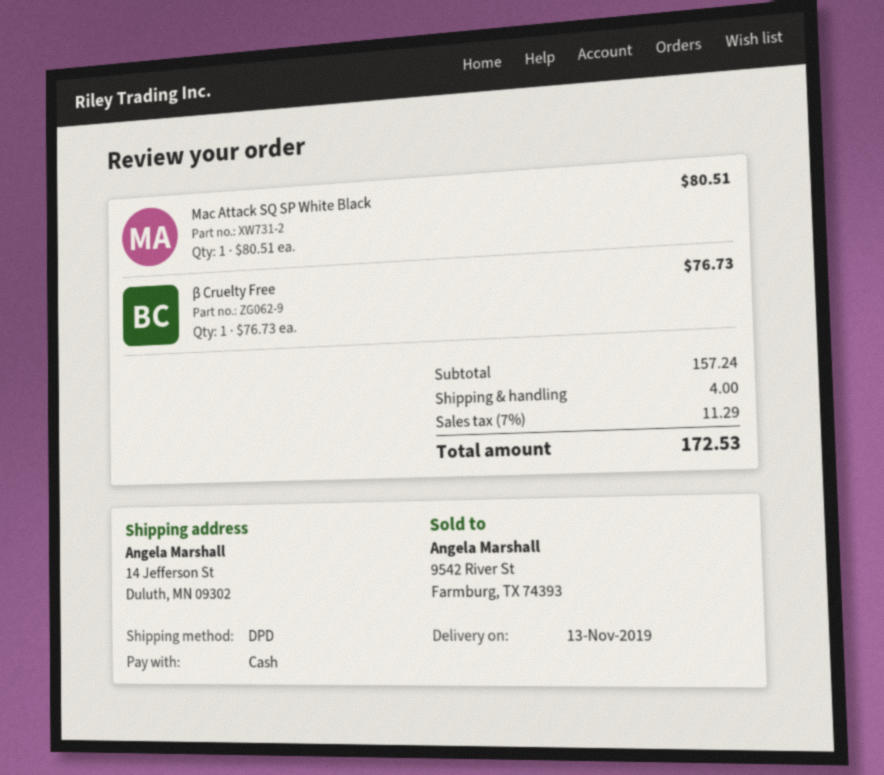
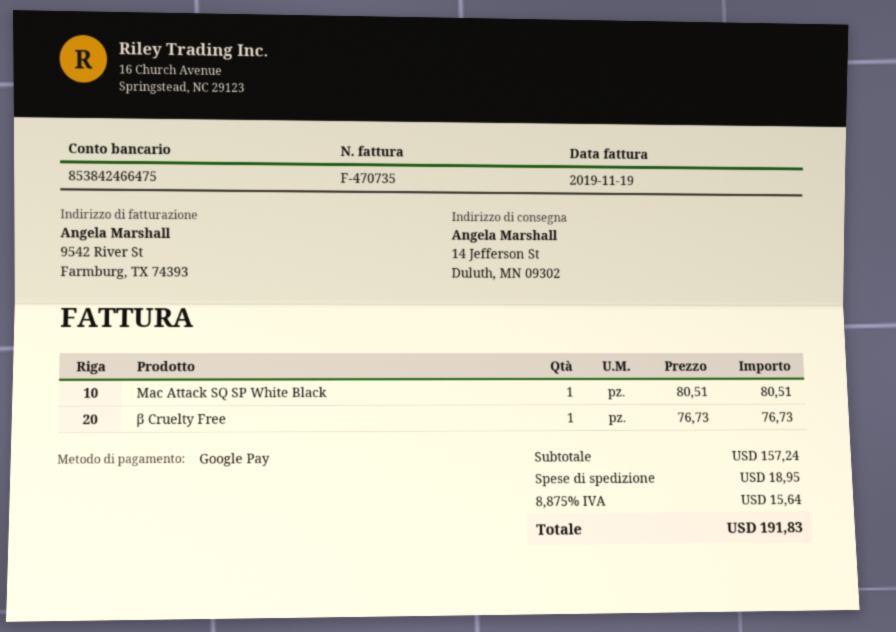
payment method: cash -> Google Pay
shipping: 4.00 -> 18.95
tax: 7% = 11.29 -> 8.875% = 15.64
total: 172.53 -> 191.83

